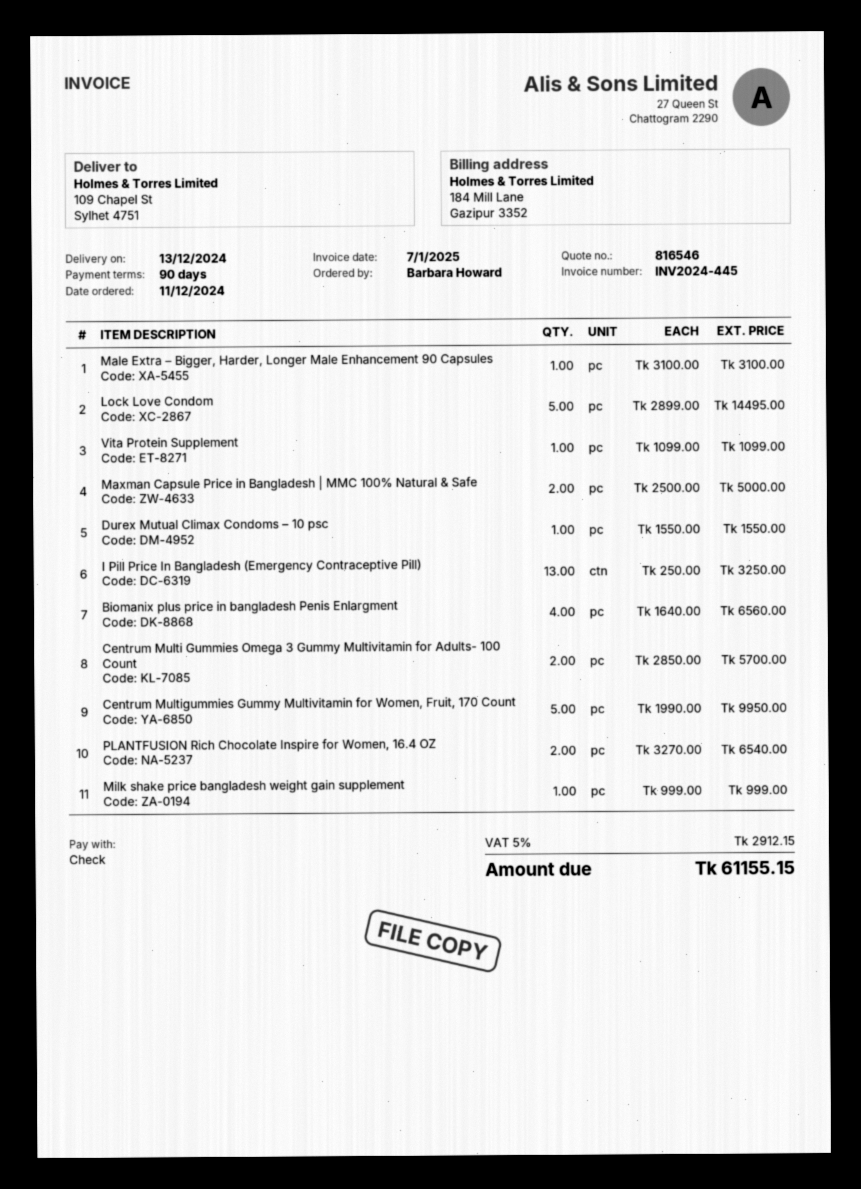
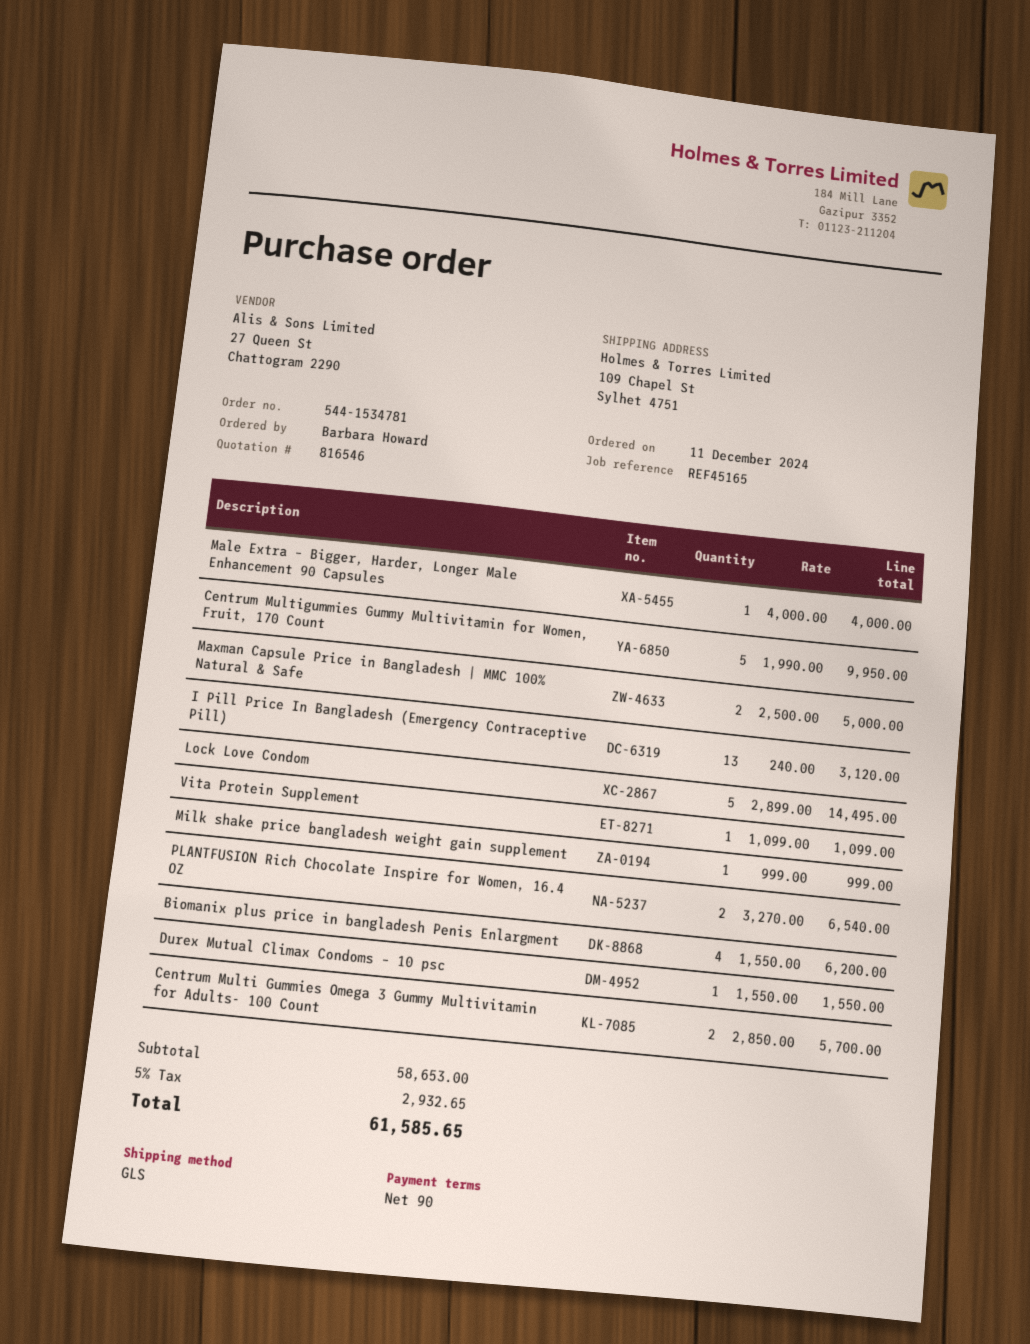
Male Extra – Bigger, Harder, Longer Male Enhancement 90 Capsules: 1 x 3100.00 = 3100.00 -> 1 x 4000.00 = 4000.00
I Pill Price In Bangladesh (Emergency Contraceptive Pill): 13 x 250.00 = 3250.00 -> 13 x 240.00 = 3120.00
Biomanix plus price in bangladesh Penis Enlargment: 4 x 1640.00 = 6560.00 -> 4 x 1550.00 = 6200.00
tax: 5% = 2912.15 -> 5% = 2932.65
total: 61155.15 -> 61585.65

